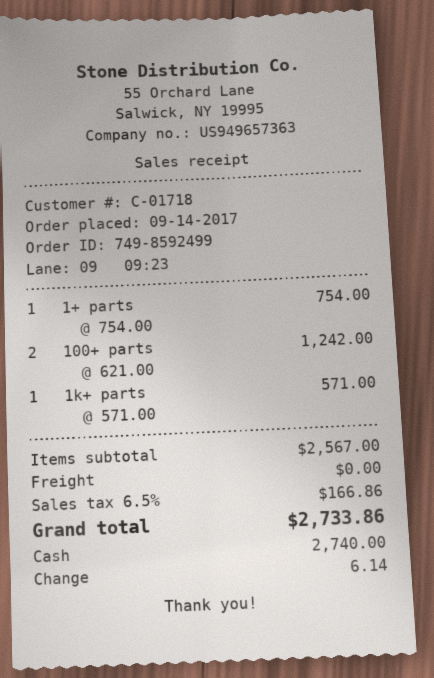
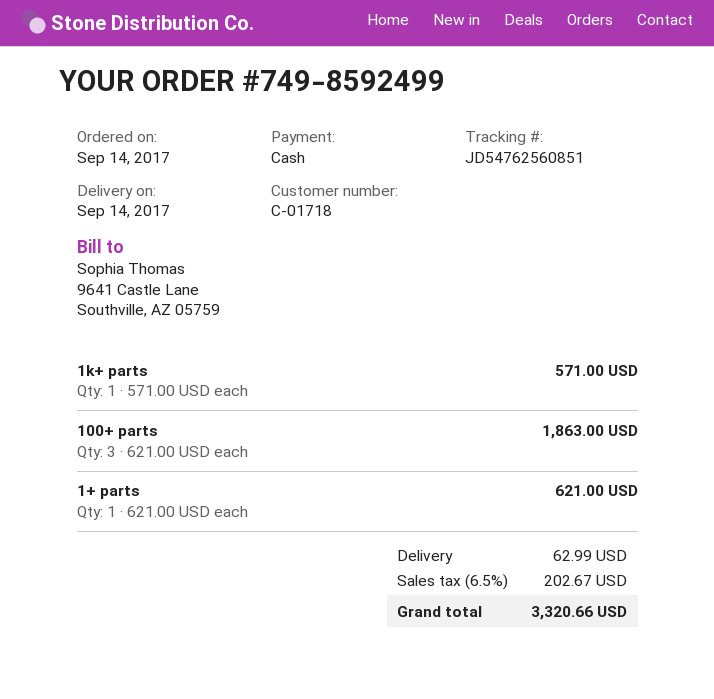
1+ parts: 1 x 754.00 = 754.00 -> 1 x 621.00 = 621.00
100+ parts: 2 x 621.00 = 1242.00 -> 3 x 621.00 = 1863.00
shipping: 0.00 -> 62.99
tax: 6.5% = 166.86 -> 6.5% = 202.67
total: 2733.86 -> 3320.66

